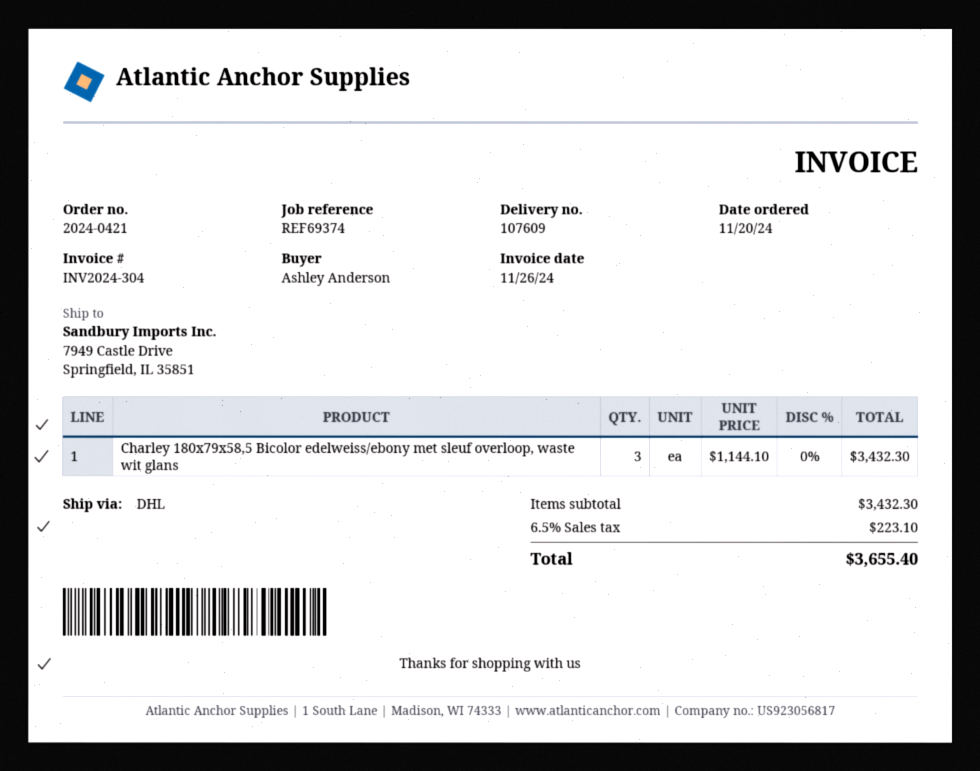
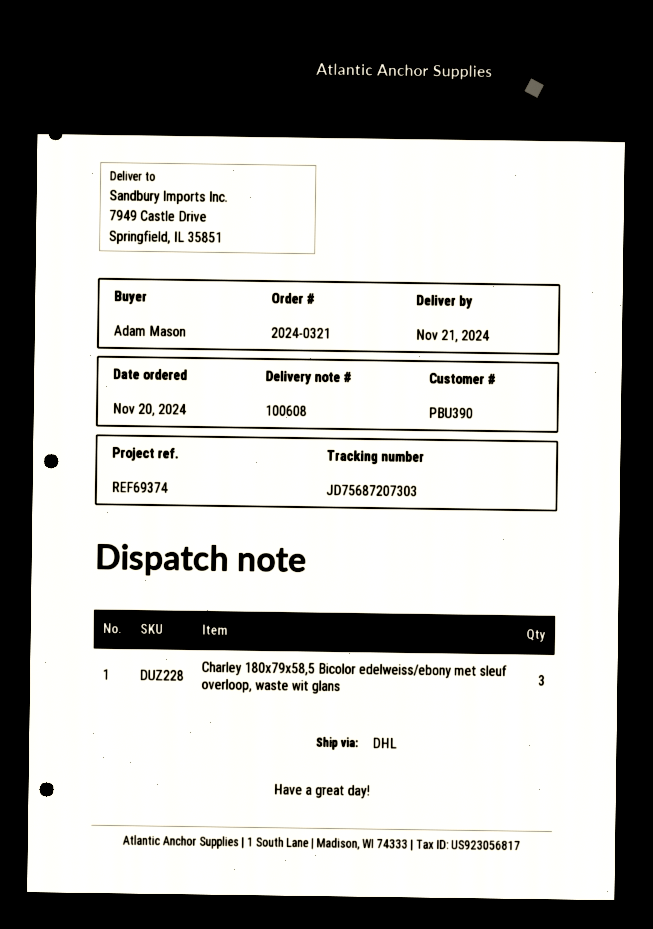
order number: 2024-0421 -> 2024-0321
delivery note number: 107609 -> 100608
ordered by: Ashley Anderson -> Adam Mason

